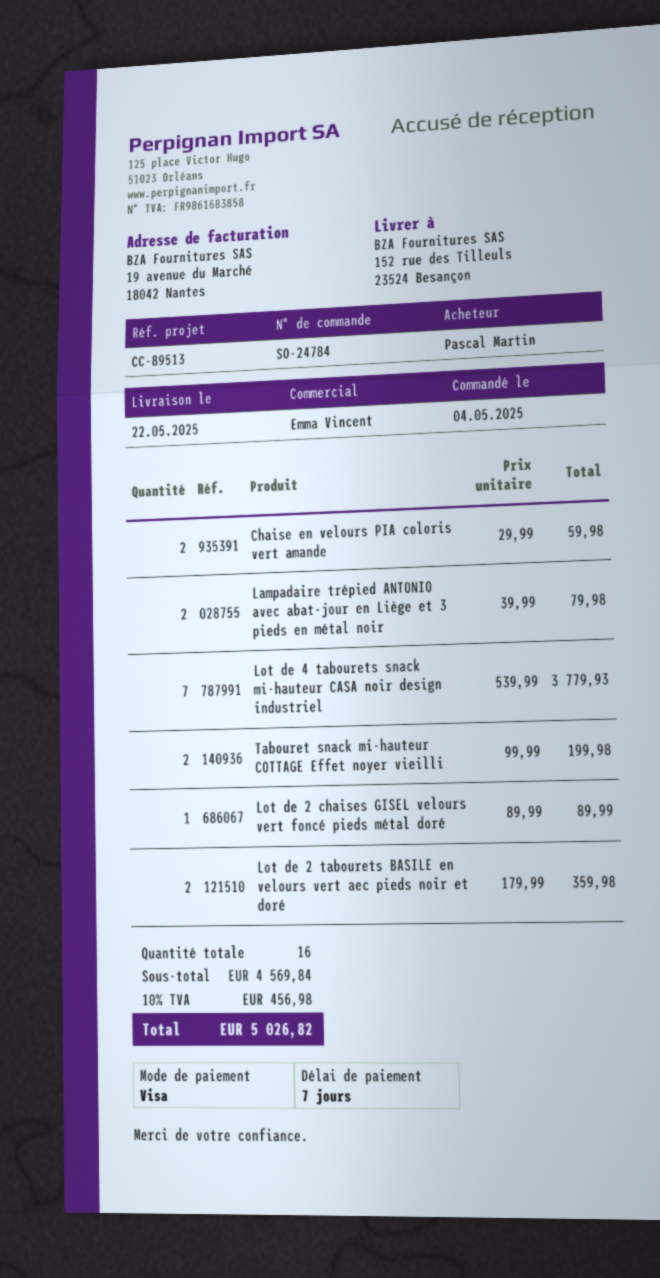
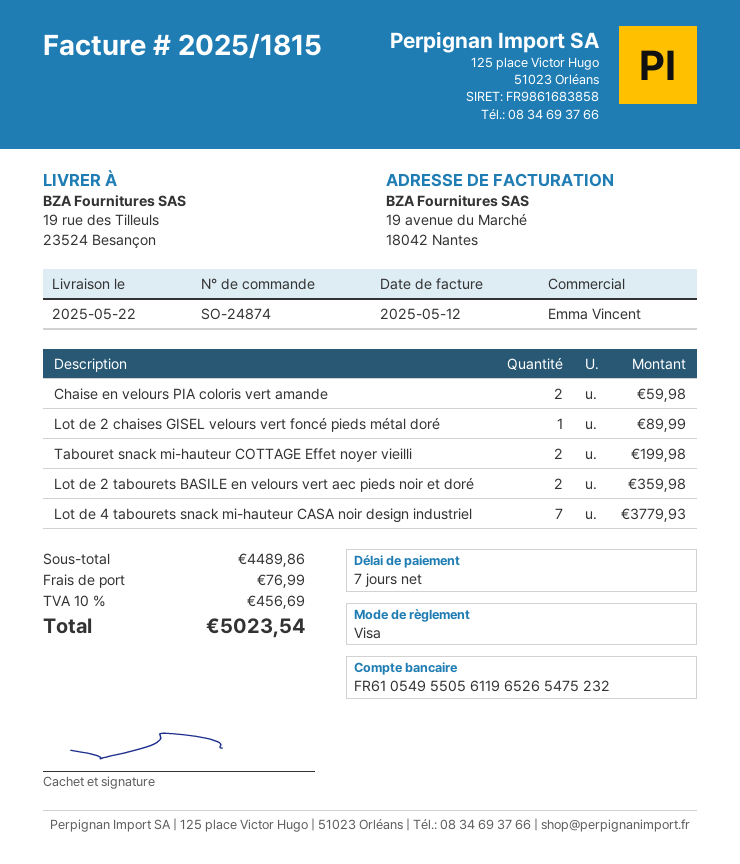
order number: SO-24784 -> SO-24874
ship to: 152 rue des Tilleuls, 23524 Besançon -> 19 rue des Tilleuls, 23524 Besançon
Lampadaire trépied ANTONIO avec abat-jour en Liège et 3 pieds en métal noir: 2 for 79.98 -> none
subtotal: 4569.84 -> 4489.86
shipping: none -> 76.99
tax: 10% = 456.98 -> 10% = 456.69
total: 5026.82 -> 5023.54

